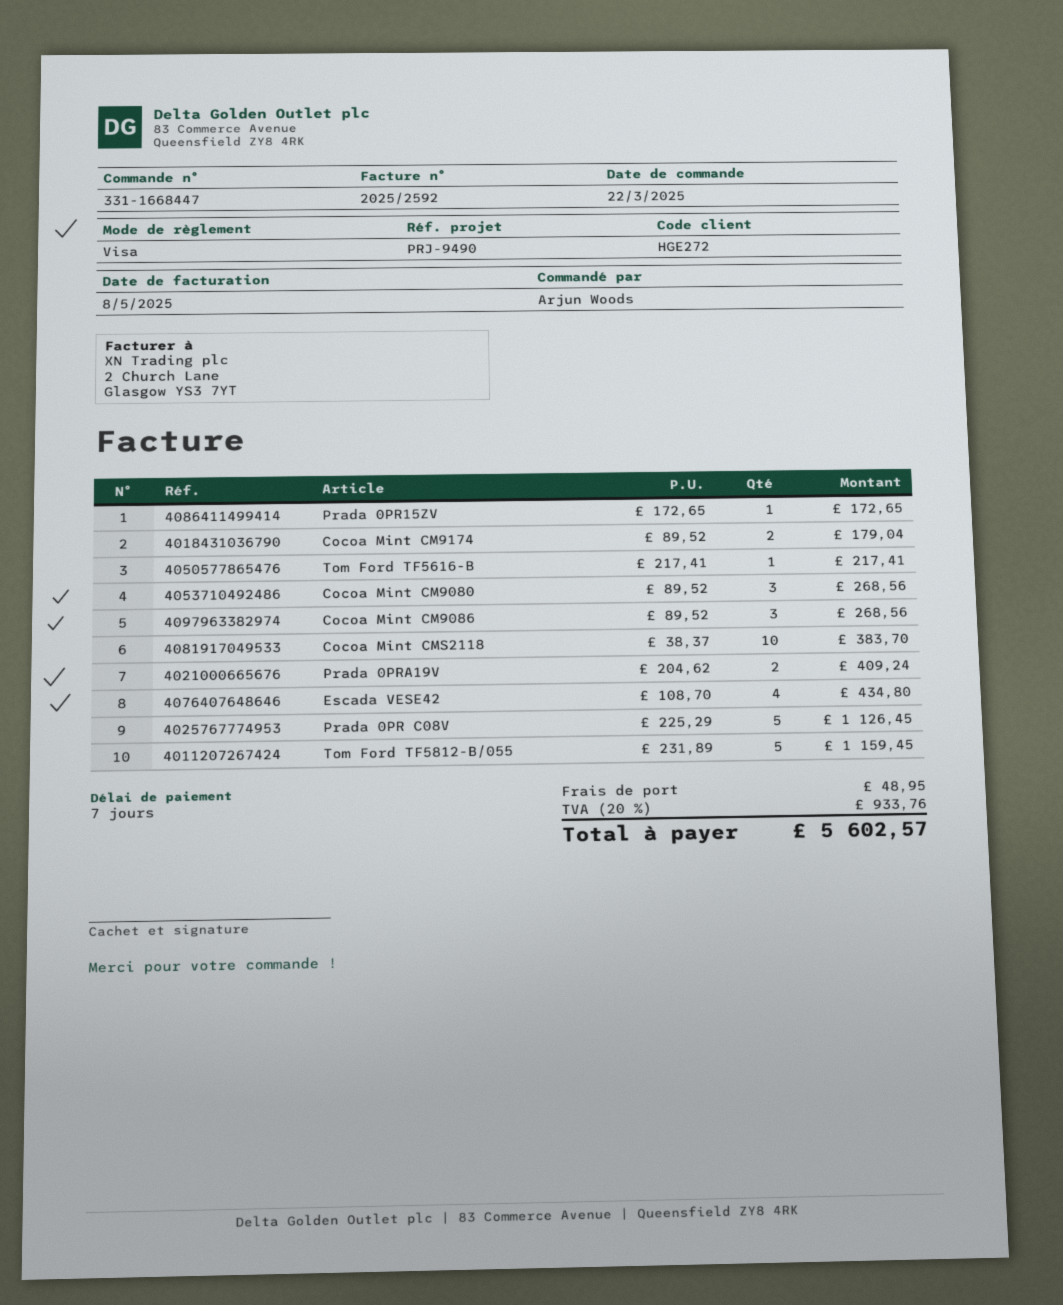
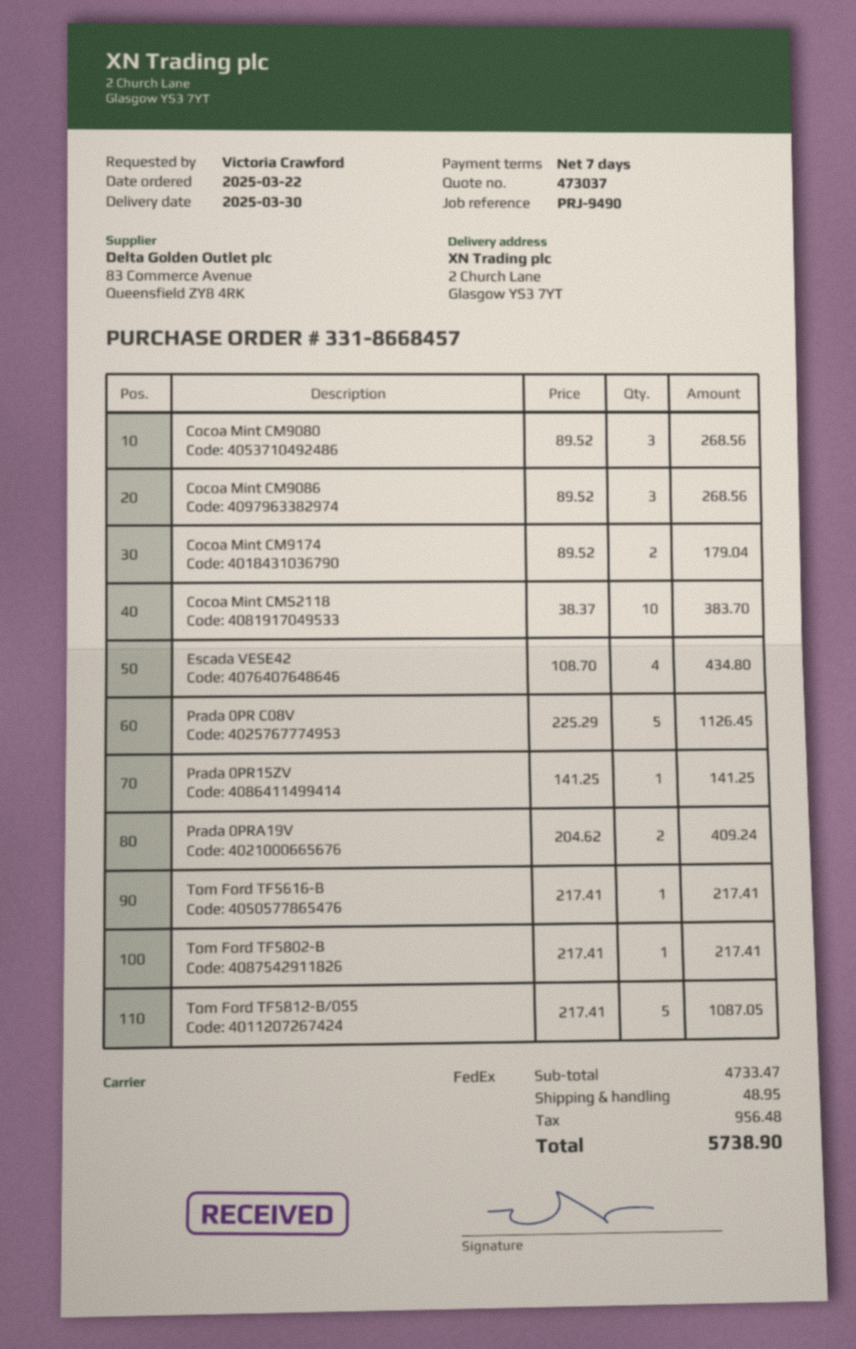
order number: 331-1668447 -> 331-8668457
ordered by: Arjun Woods -> Victoria Crawford
Prada 0PR15ZV: 1 x 172.65 = 172.65 -> 1 x 141.25 = 141.25
Tom Ford TF5812-B/055: 5 x 231.89 = 1159.45 -> 5 x 217.41 = 1087.05
Tom Ford TF5802-B: none -> 1 x 217.41 = 217.41
tax: 933.76 -> 956.48
total: 5602.57 -> 5738.90

